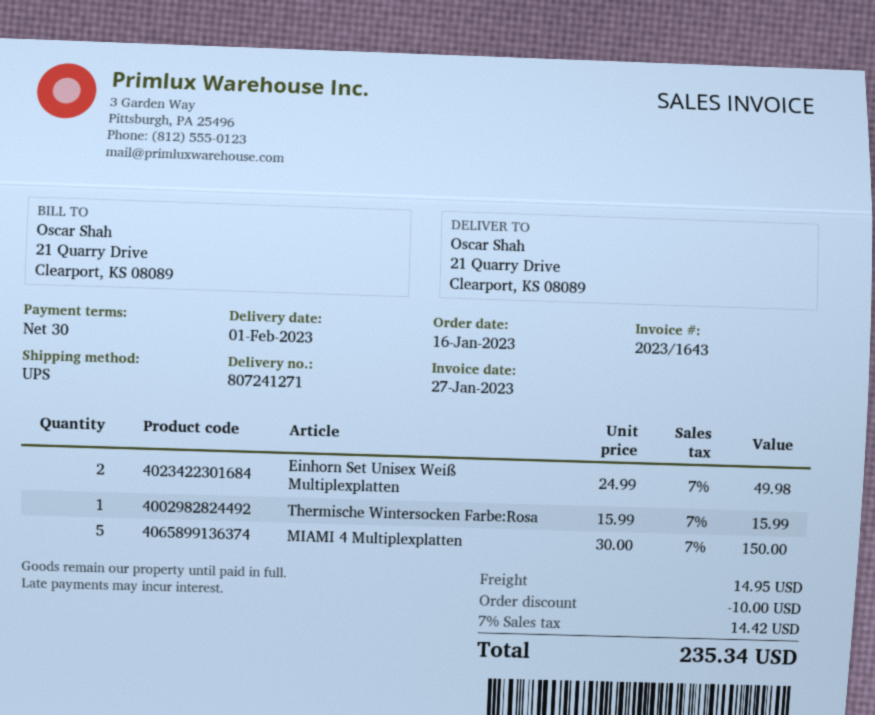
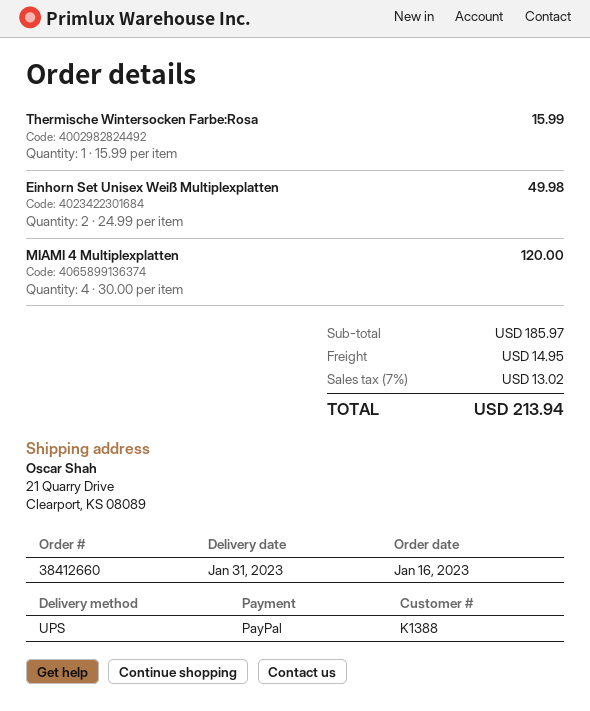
delivery date: 2023-02-01 -> 2023-01-31
MIAMI 4 Multiplexplatten: 5 x 30.00 = 150.00 -> 4 x 30.00 = 120.00
discount: 10.00 -> none
tax: 7% = 14.42 -> 7% = 13.02
total: 235.34 -> 213.94

